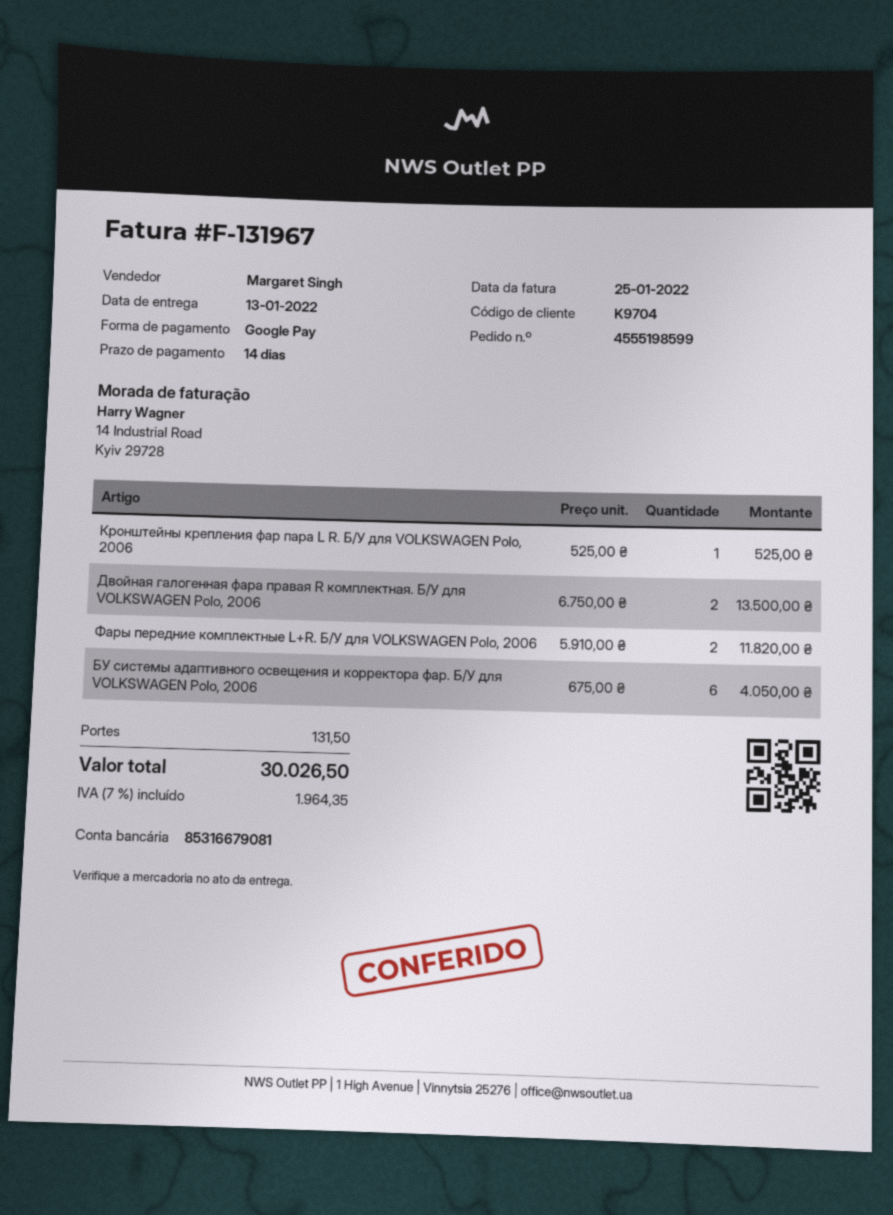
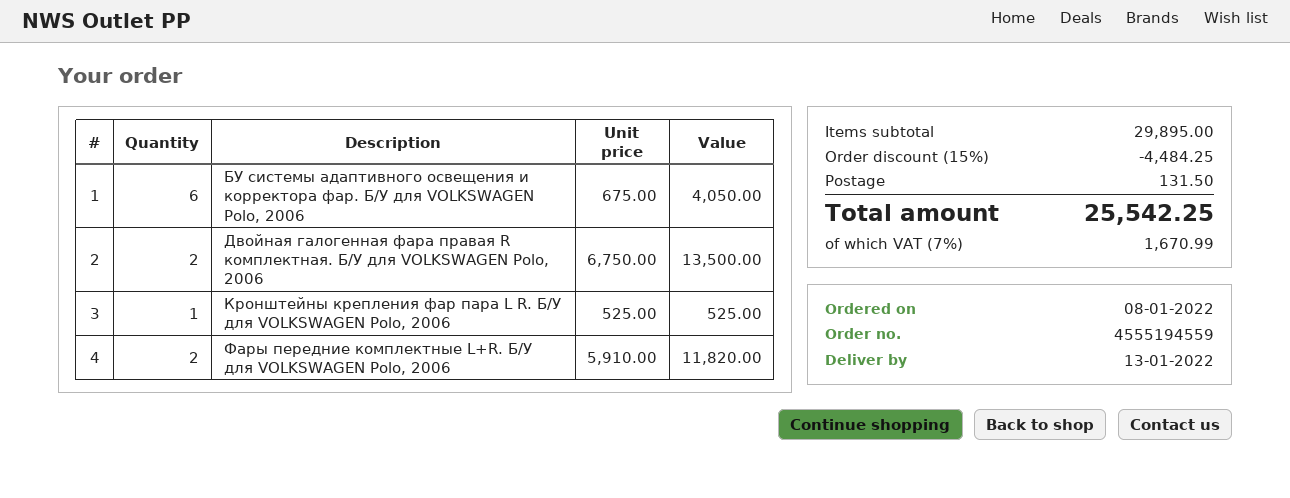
order number: 4555198599 -> 4555194559
discount: none -> 15% = 4484.25
tax: 7% = 1964.35 -> 7% = 1670.99
total: 30026.50 -> 25542.25

